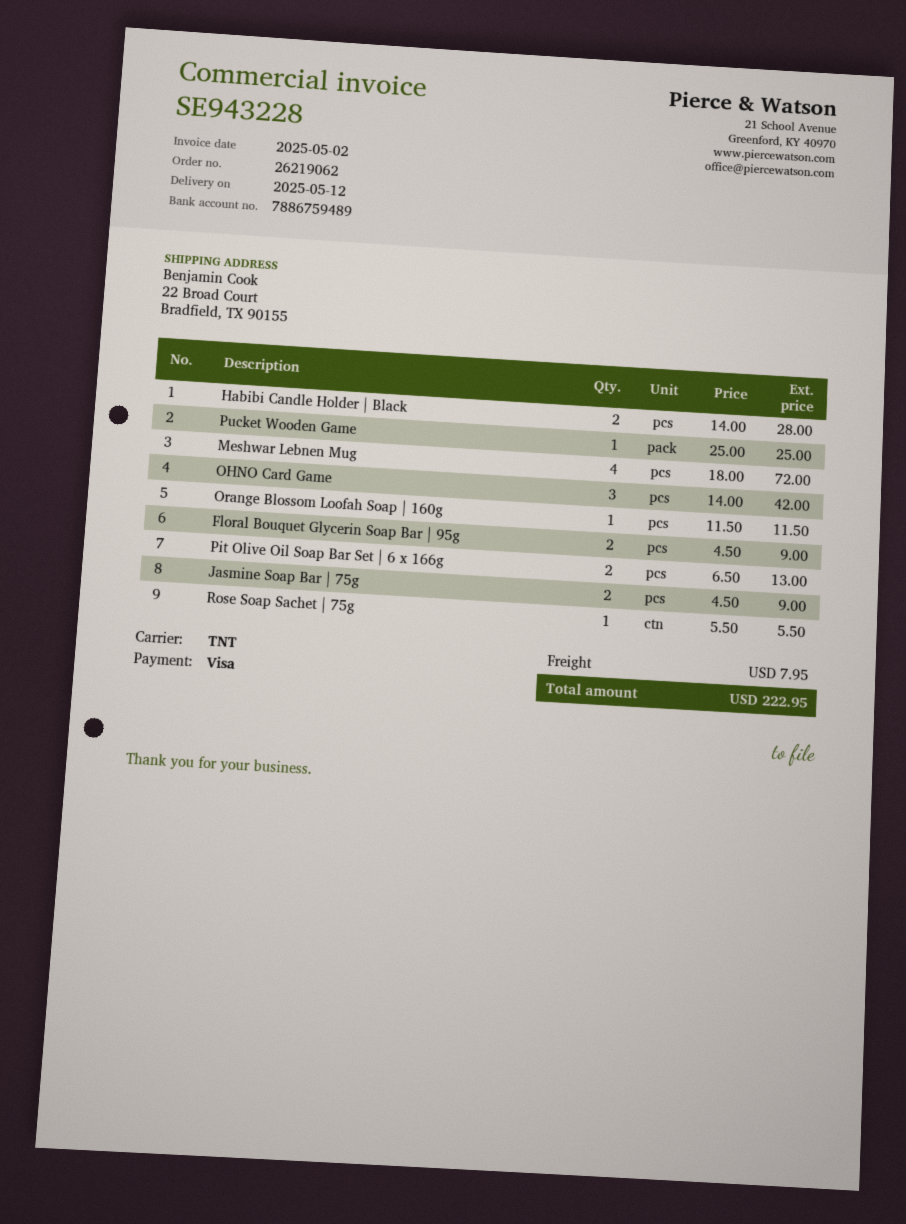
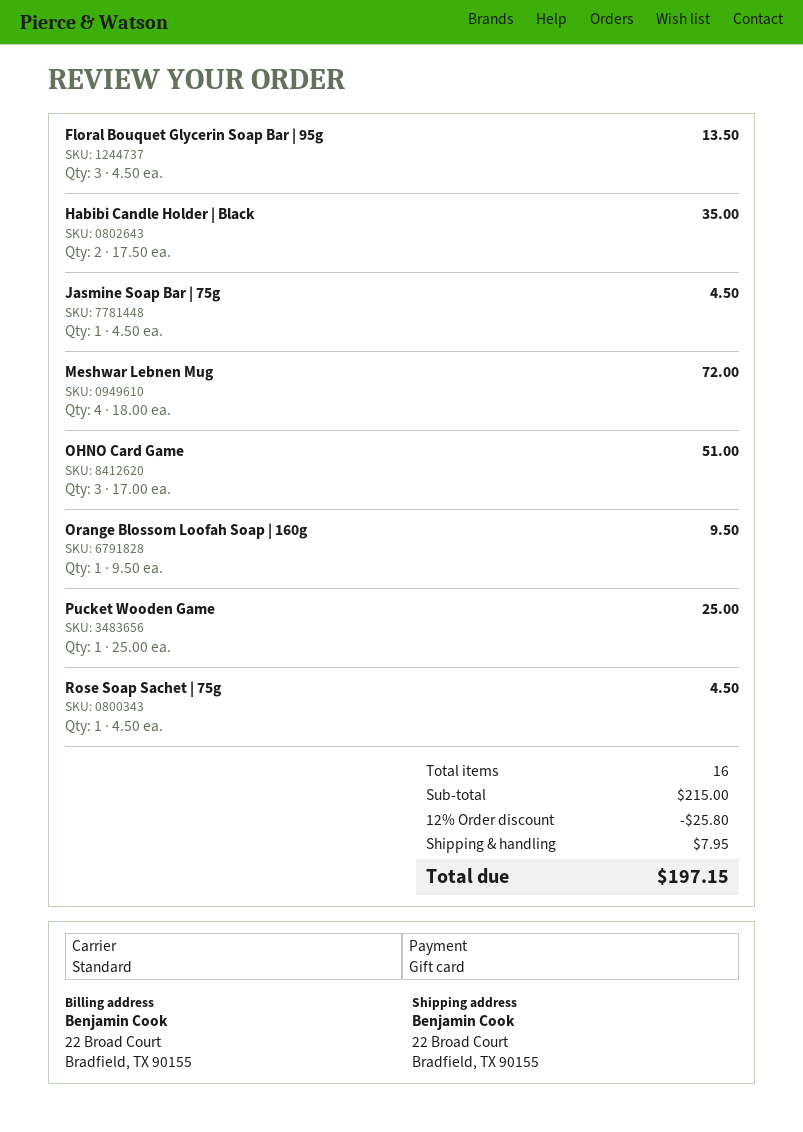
payment method: Visa -> gift card
shipping method: TNT -> standard
Habibi Candle Holder | Black: 2 x 14.00 = 28.00 -> 2 x 17.50 = 35.00
OHNO Card Game: 3 x 14.00 = 42.00 -> 3 x 17.00 = 51.00
Orange Blossom Loofah Soap | 160g: 1 x 11.50 = 11.50 -> 1 x 9.50 = 9.50
Floral Bouquet Glycerin Soap Bar | 95g: 2 x 4.50 = 9.00 -> 3 x 4.50 = 13.50
Pit Olive Oil Soap Bar Set | 6 x 166g: 2 x 6.50 = 13.00 -> none
Jasmine Soap Bar | 75g: 2 x 4.50 = 9.00 -> 1 x 4.50 = 4.50
Rose Soap Sachet | 75g: 1 x 5.50 = 5.50 -> 1 x 4.50 = 4.50
discount: none -> 12% = 25.80
total: 222.95 -> 197.15

